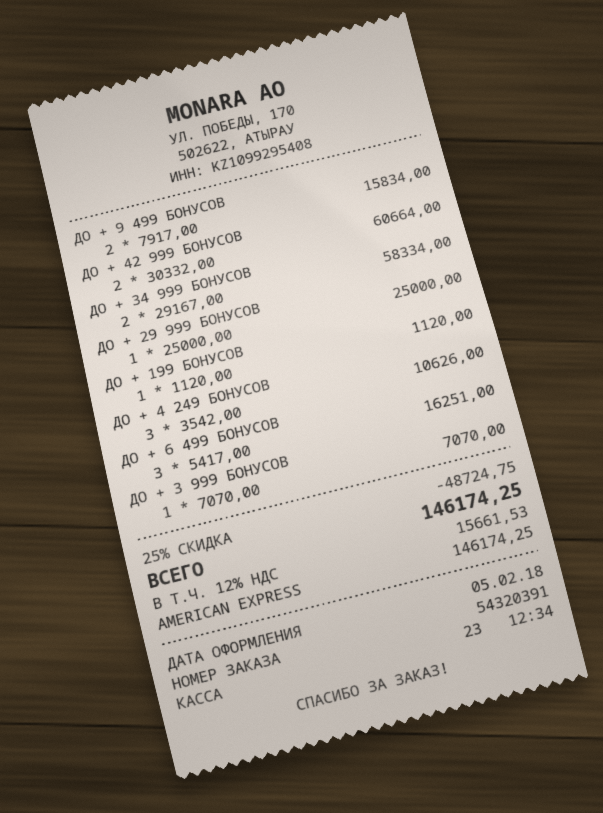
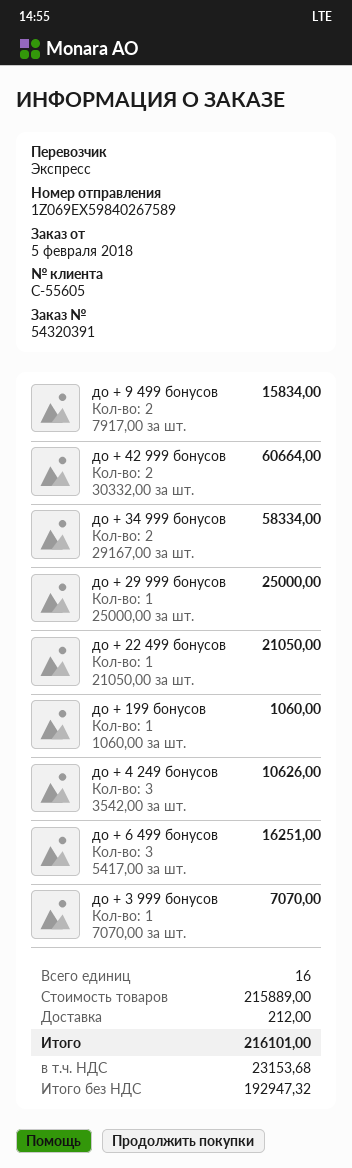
ДО + 199 БОНУСОВ: 1 x 1120.00 = 1120.00 -> 1 x 1060.00 = 1060.00
до + 22 499 бонусов: none -> 1 x 21050.00 = 21050.00
discount: 25% = 48724.75 -> none
shipping: none -> 212.00
tax: 15661.53 -> 23153.68
total: 146174.25 -> 216101.00

